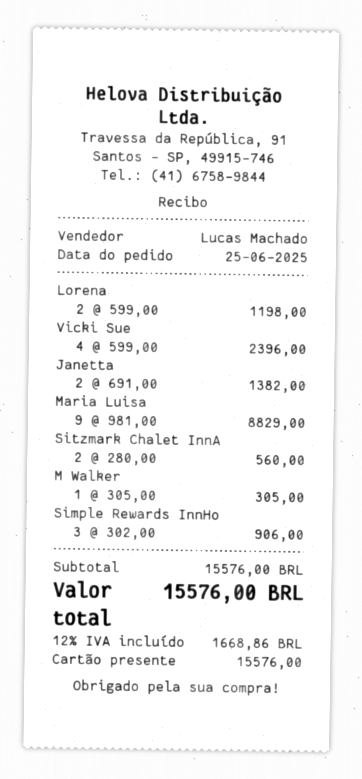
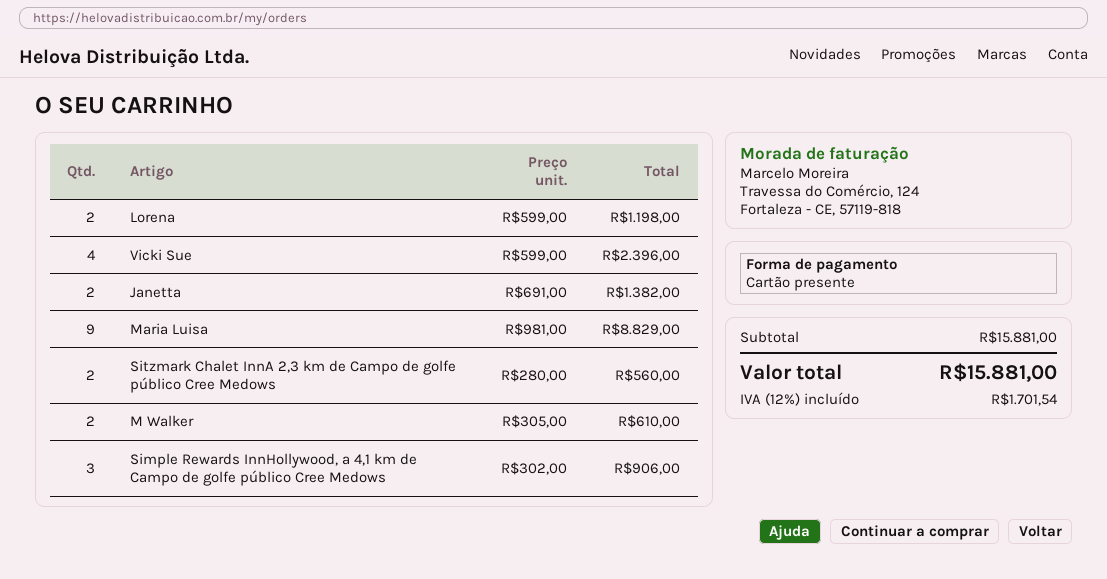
M Walker: 1 x 305.00 = 305.00 -> 2 x 305.00 = 610.00
subtotal: 15576.00 -> 15881.00
tax: 12% = 1668.86 -> 12% = 1701.54
total: 15576.00 -> 15881.00

